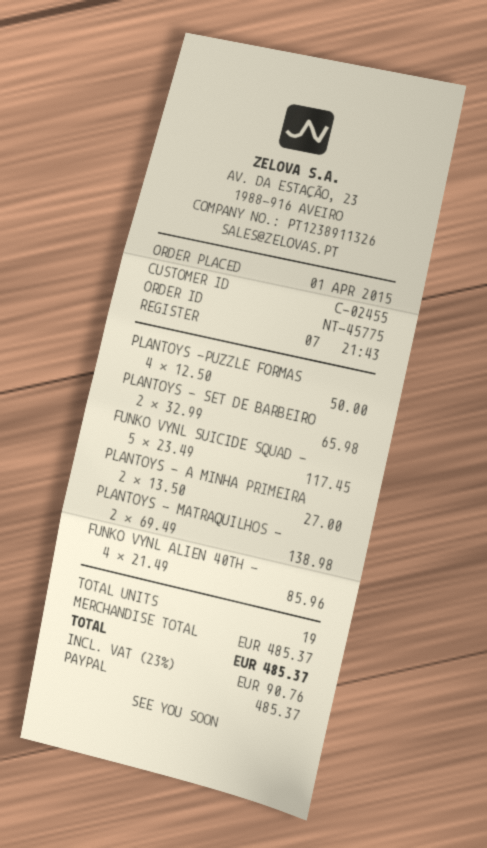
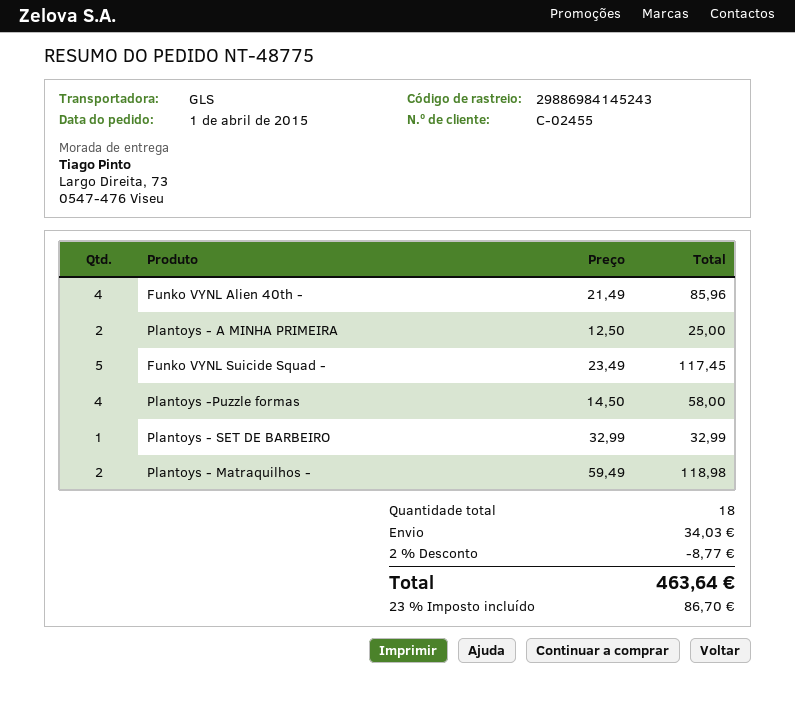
order number: NT-45775 -> NT-48775
PLANTOYS -PUZZLE FORMAS: 4 x 12.50 = 50.00 -> 4 x 14.50 = 58.00
PLANTOYS - SET DE BARBEIRO: 2 x 32.99 = 65.98 -> 1 x 32.99 = 32.99
PLANTOYS - A MINHA PRIMEIRA: 2 x 13.50 = 27.00 -> 2 x 12.50 = 25.00
PLANTOYS - MATRAQUILHOS -: 2 x 69.49 = 138.98 -> 2 x 59.49 = 118.98
total quantity: 19 -> 18
discount: none -> 2% = 8.77
shipping: none -> 34.03
tax: 23% = 90.76 -> 23% = 86.70
total: 485.37 -> 463.64

